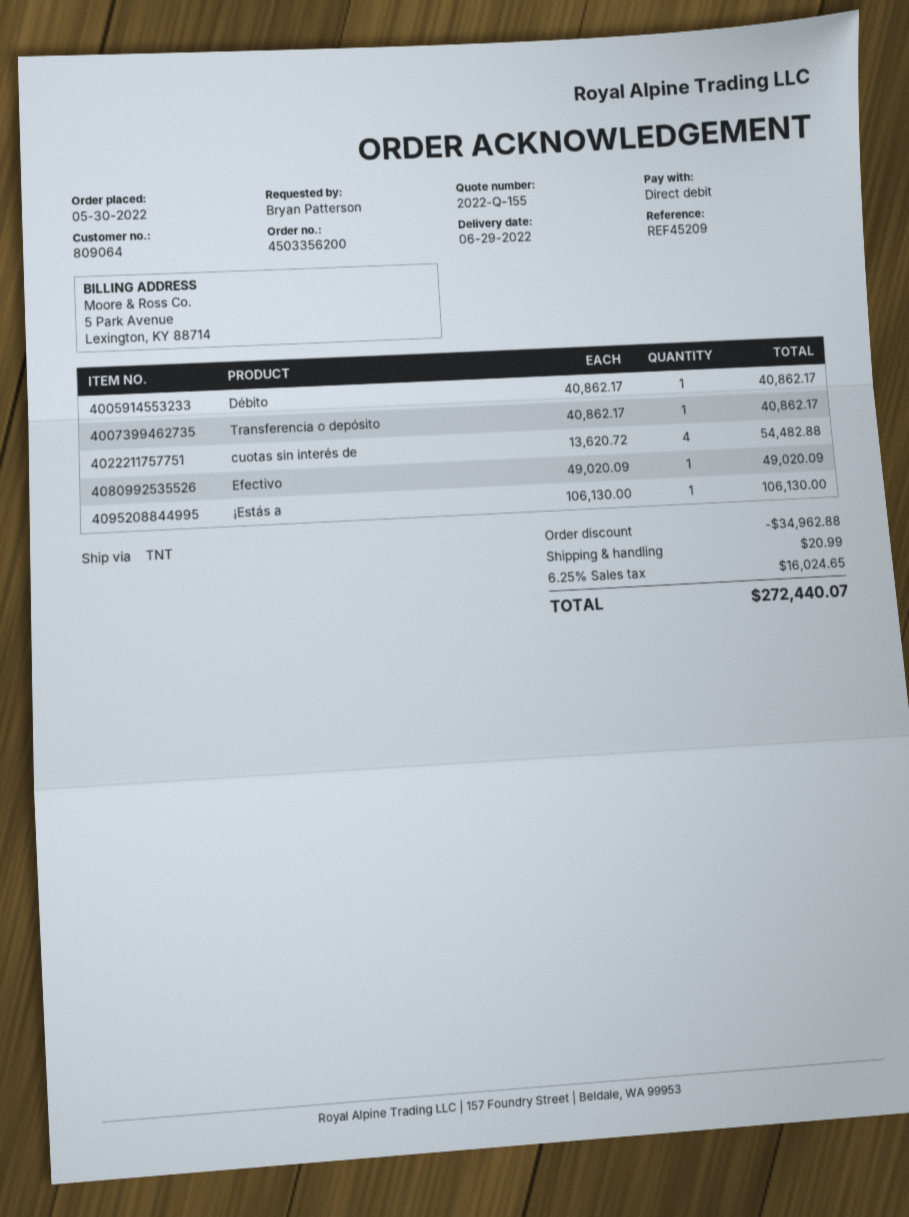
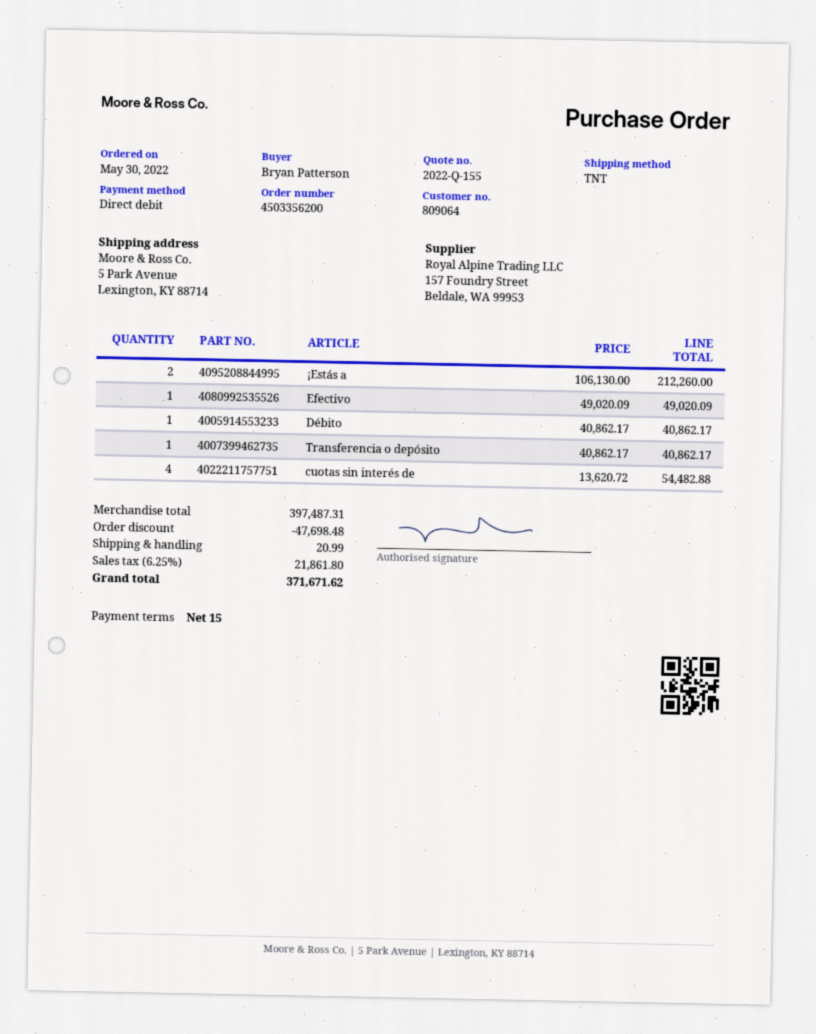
¡Estás a: 1 x 106130.00 = 106130.00 -> 2 x 106130.00 = 212260.00
discount: 34962.88 -> 47698.48
tax: 6.25% = 16024.65 -> 6.25% = 21861.80
total: 272440.07 -> 371671.62

